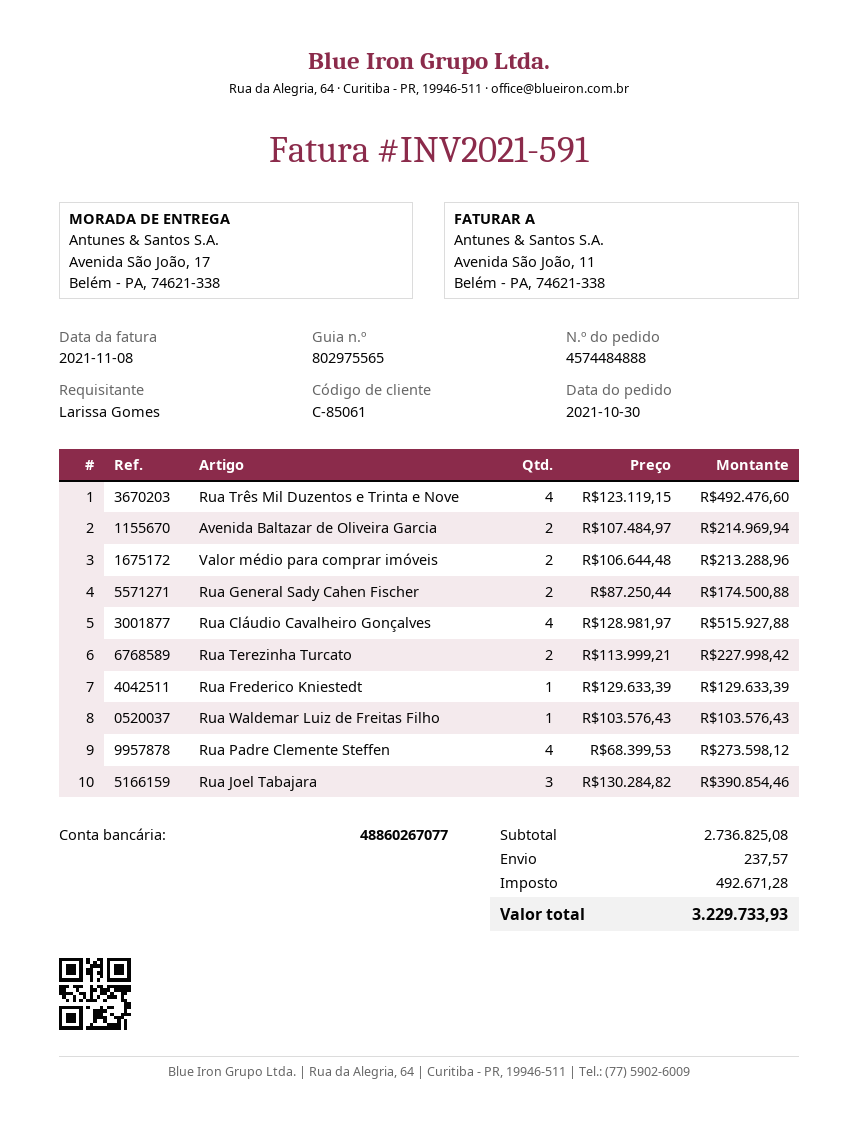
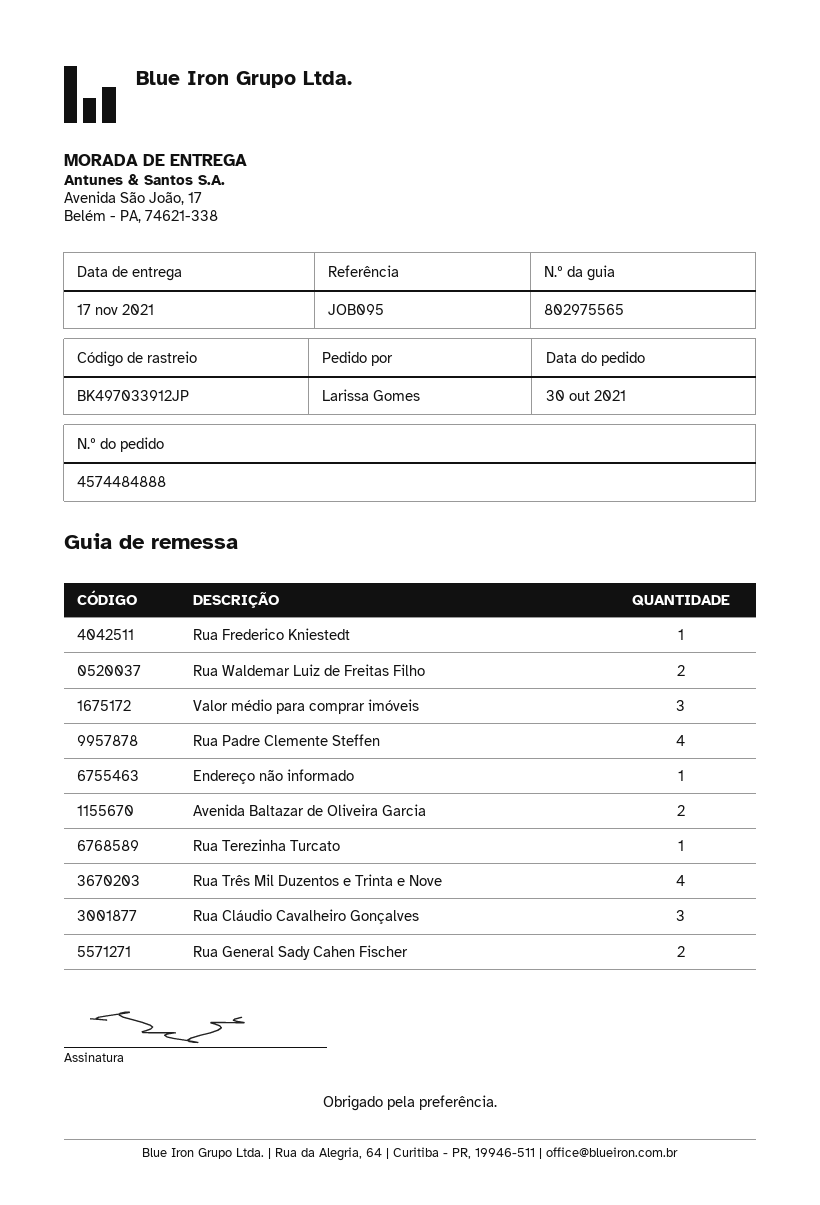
Valor médio para comprar imóveis: 2 -> 3
Rua Cláudio Cavalheiro Gonçalves: 4 -> 3
Rua Terezinha Turcato: 2 -> 1
Rua Waldemar Luiz de Freitas Filho: 1 -> 2
Rua Joel Tabajara: 3 -> none
Endereço não informado: none -> 1

